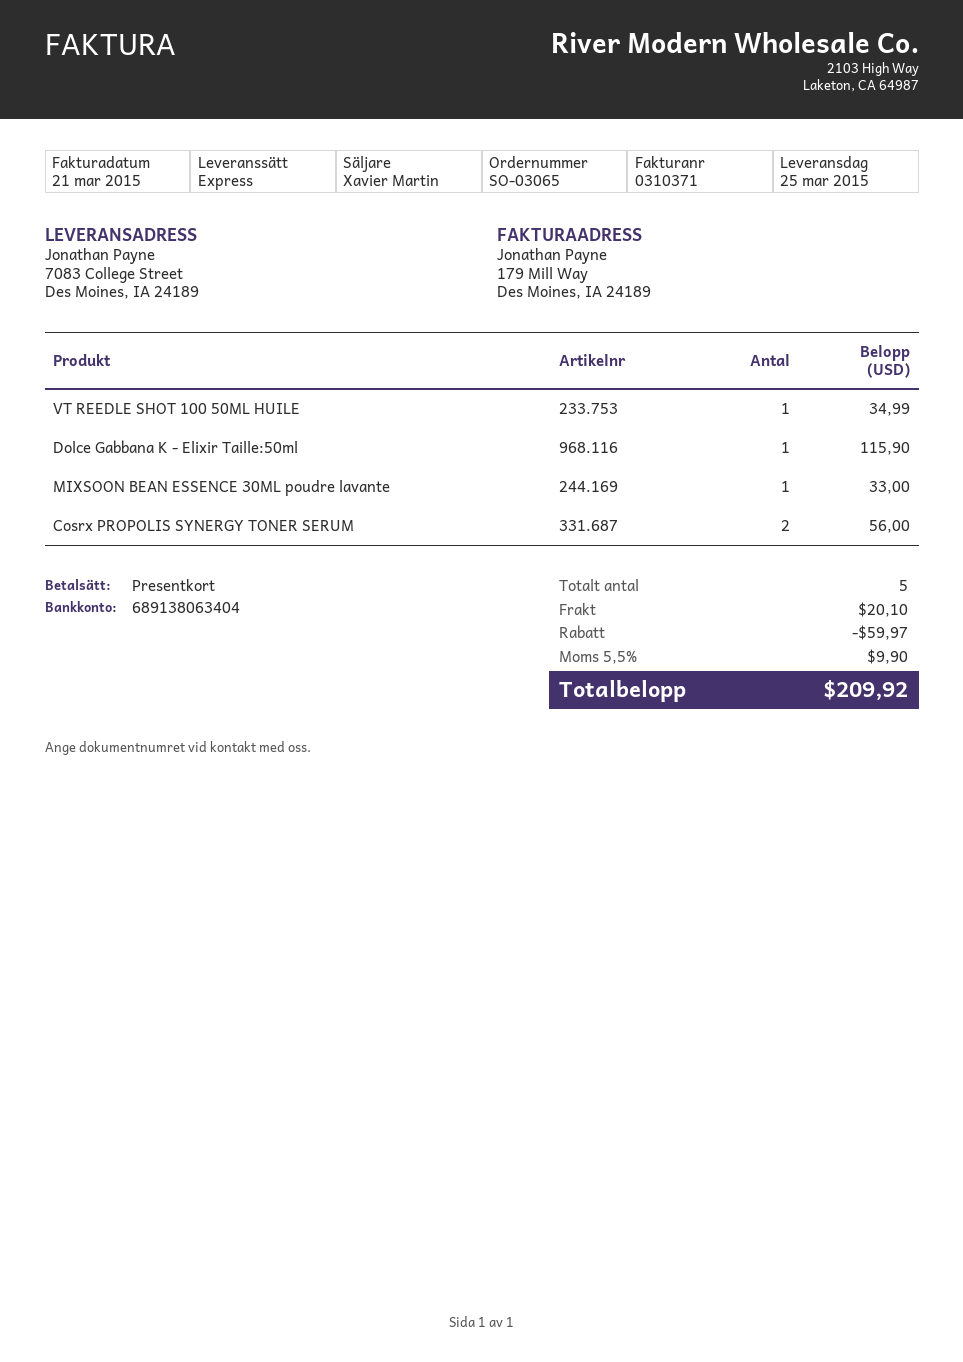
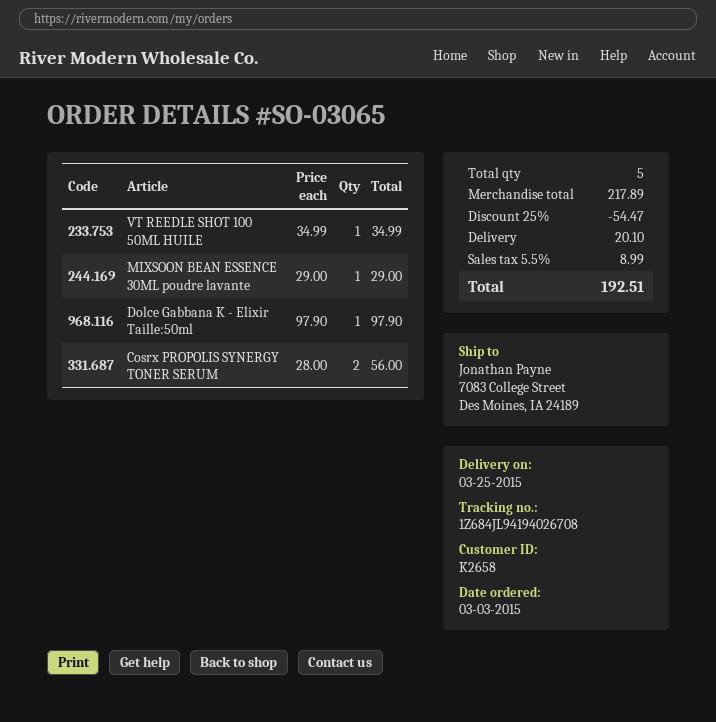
Dolce Gabbana K - Elixir Taille:50ml: 1 for 115.90 -> 1 for 97.90
MIXSOON BEAN ESSENCE 30ML poudre lavante: 1 for 33.00 -> 1 for 29.00
discount: 59.97 -> 54.47
tax: 5.5% = 9.90 -> 5.5% = 8.99
total: 209.92 -> 192.51

